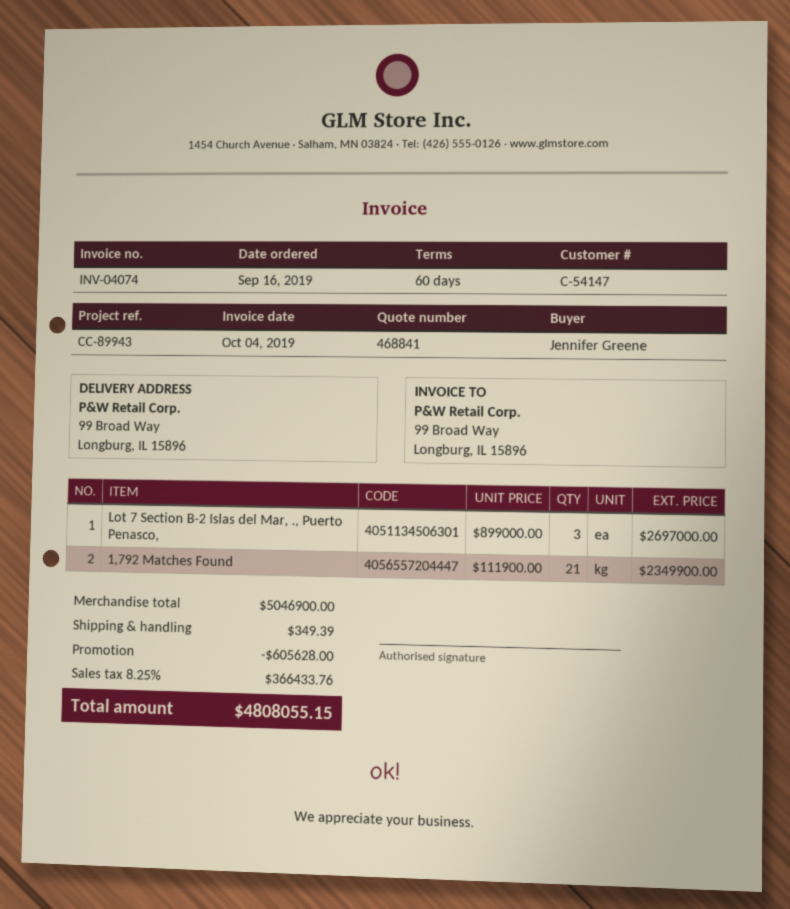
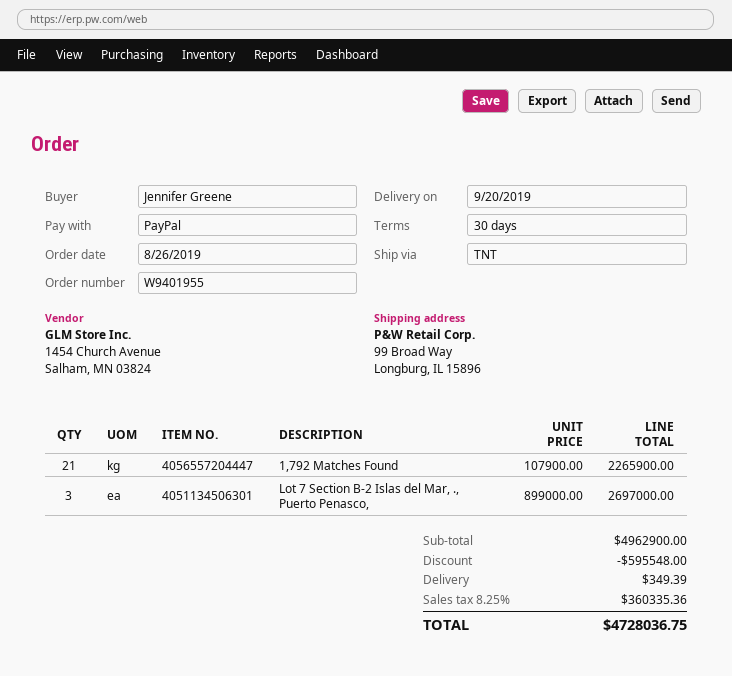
order date: 2019-09-16 -> 2019-08-26
payment terms: 60 days -> 30 days
1,792 Matches Found: 21 x 111900.00 = 2349900.00 -> 21 x 107900.00 = 2265900.00
subtotal: 5046900.00 -> 4962900.00
discount: 605628.00 -> 595548.00
tax: 8.25% = 366433.76 -> 8.25% = 360335.36
total: 4808055.15 -> 4728036.75

